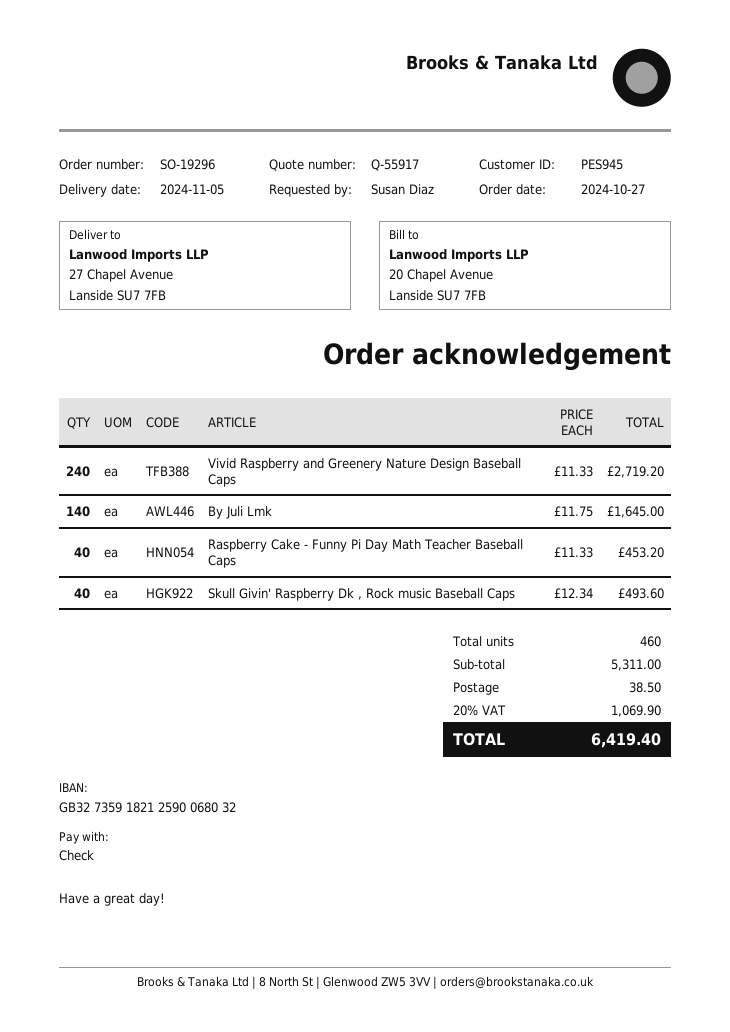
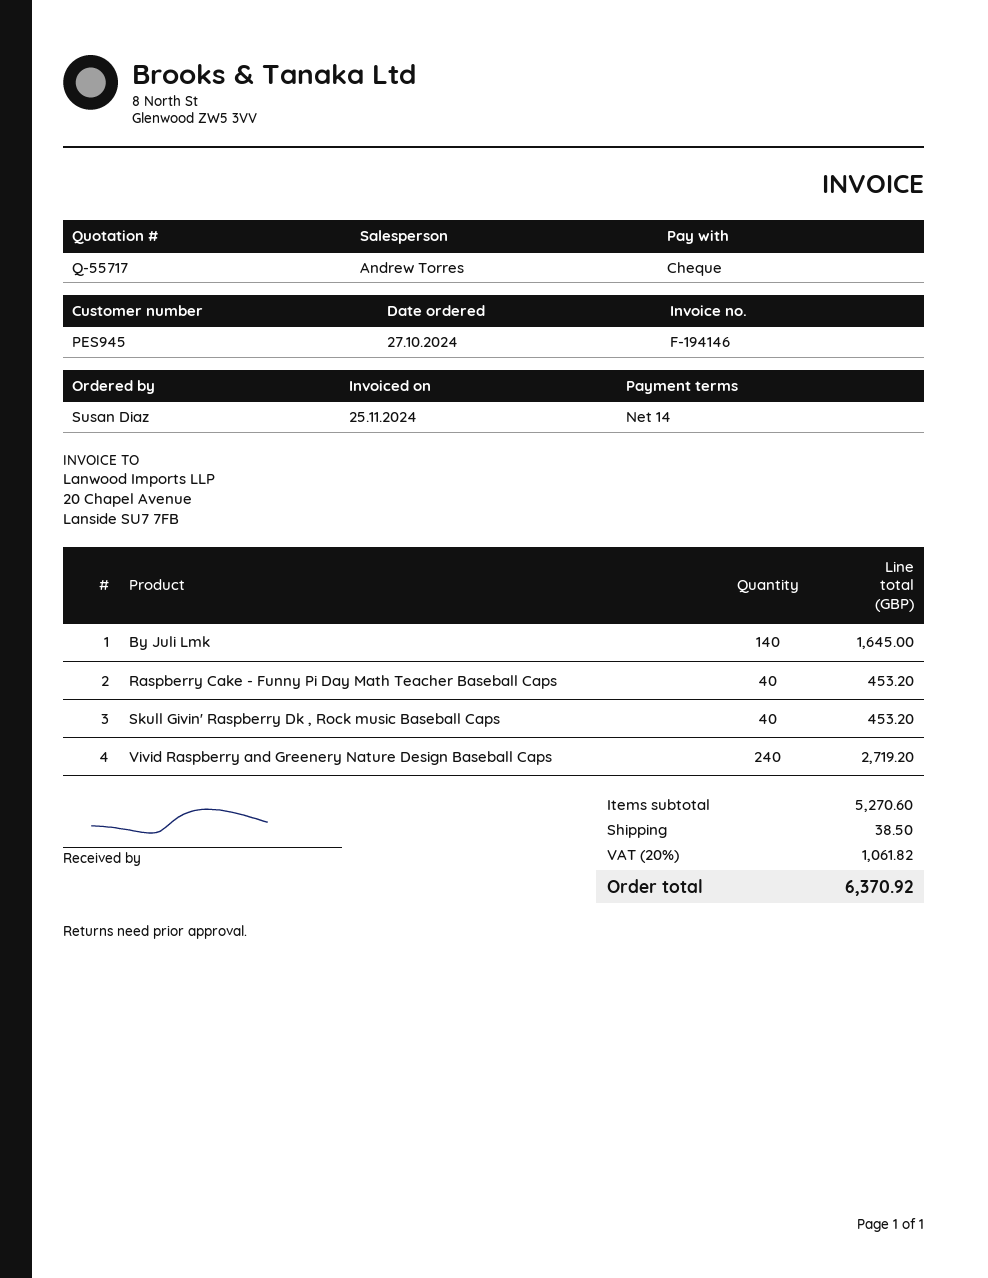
quote number: Q-55917 -> Q-55717
Skull Givin' Raspberry Dk , Rock music Baseball Caps: 40 for 493.60 -> 40 for 453.20
subtotal: 5311.00 -> 5270.60
tax: 20% = 1069.90 -> 20% = 1061.82
total: 6419.40 -> 6370.92

